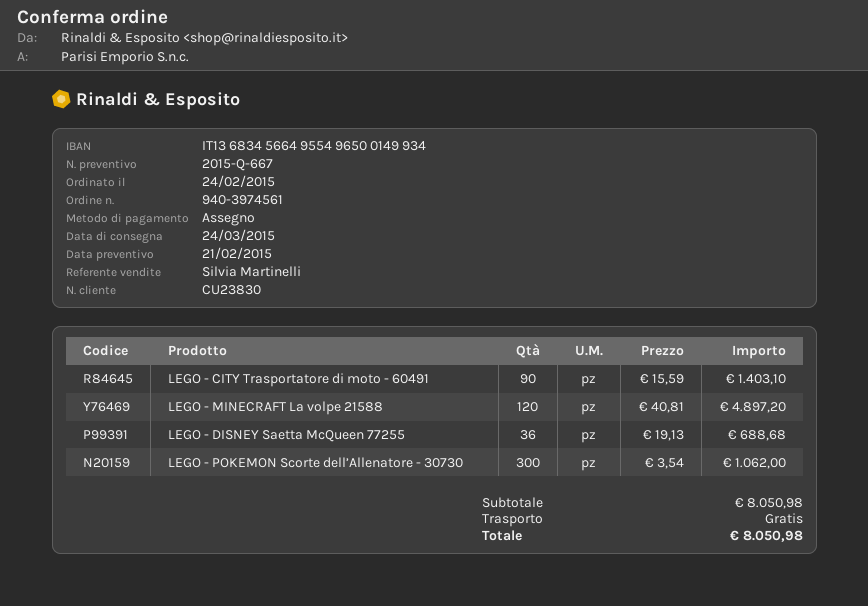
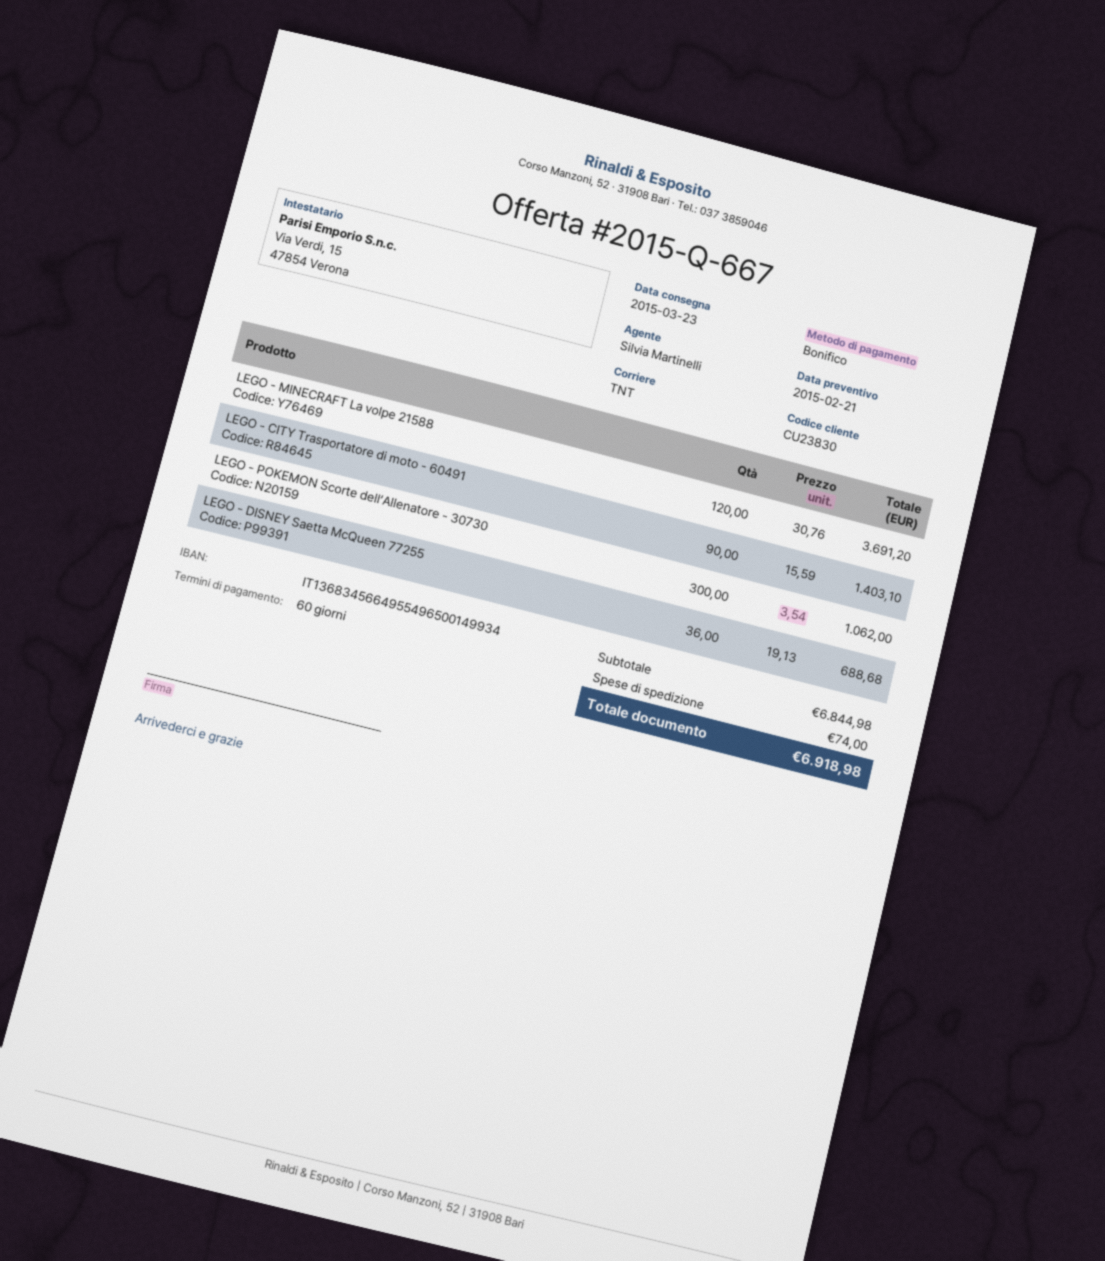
delivery date: 2015-03-24 -> 2015-03-23
payment method: cheque -> bank transfer
LEGO - MINECRAFT La volpe 21588: 120 x 40.81 = 4897.20 -> 120 x 30.76 = 3691.20
subtotal: 8050.98 -> 6844.98
shipping: 0.00 -> 74.00
total: 8050.98 -> 6918.98

